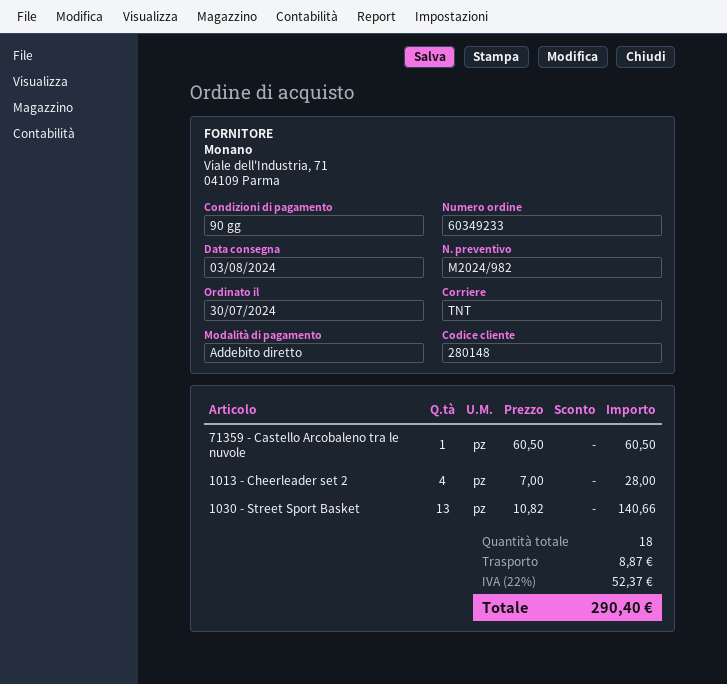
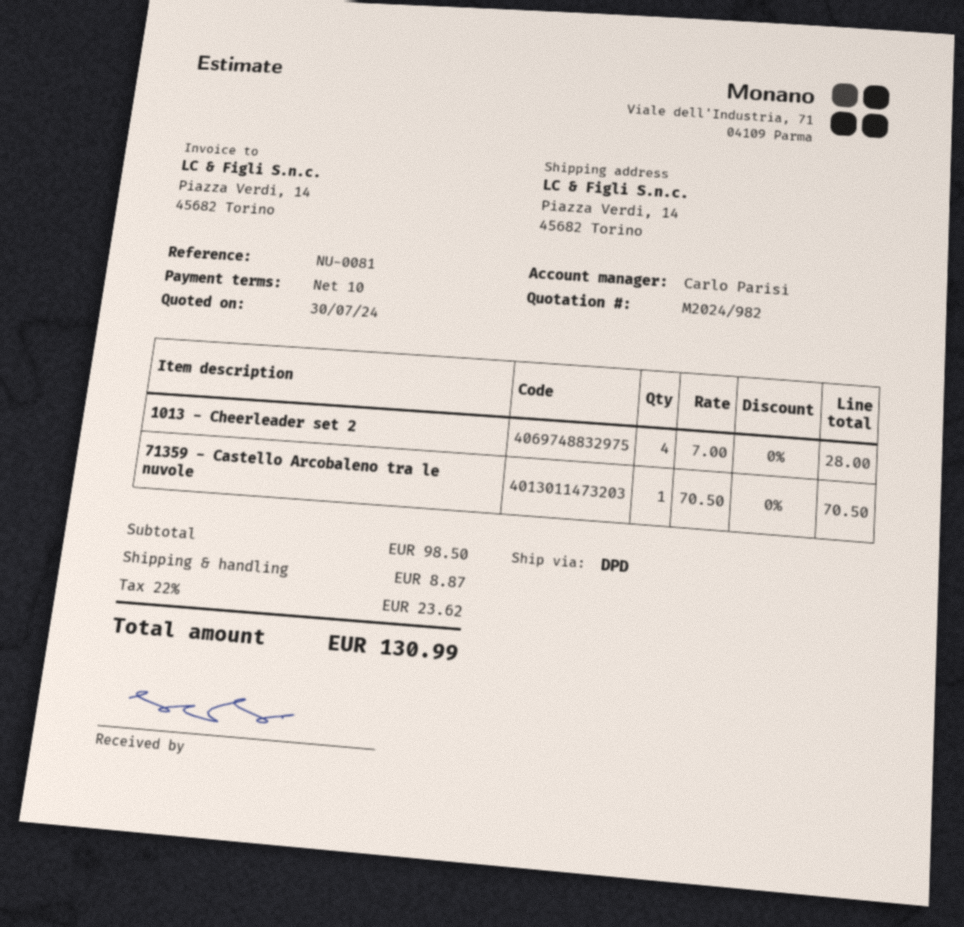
payment terms: 90 days -> 10 days
shipping method: TNT -> DPD
71359 - Castello Arcobaleno tra le nuvole: 1 x 60.50 = 60.50 -> 1 x 70.50 = 70.50
1030 - Street Sport Basket: 13 x 10.82 = 140.66 -> none
tax: 22% = 52.37 -> 22% = 23.62
total: 290.40 -> 130.99

